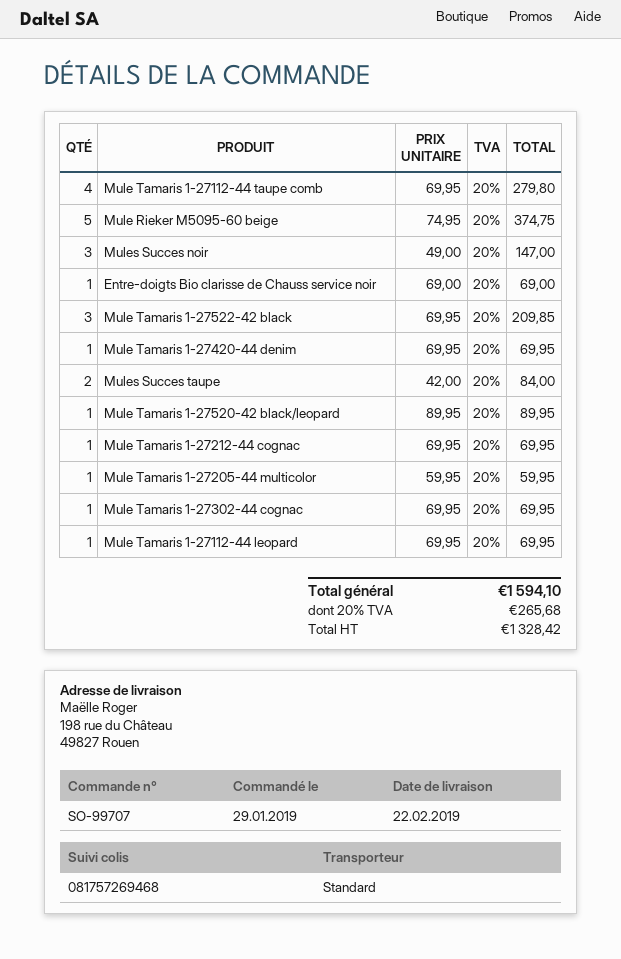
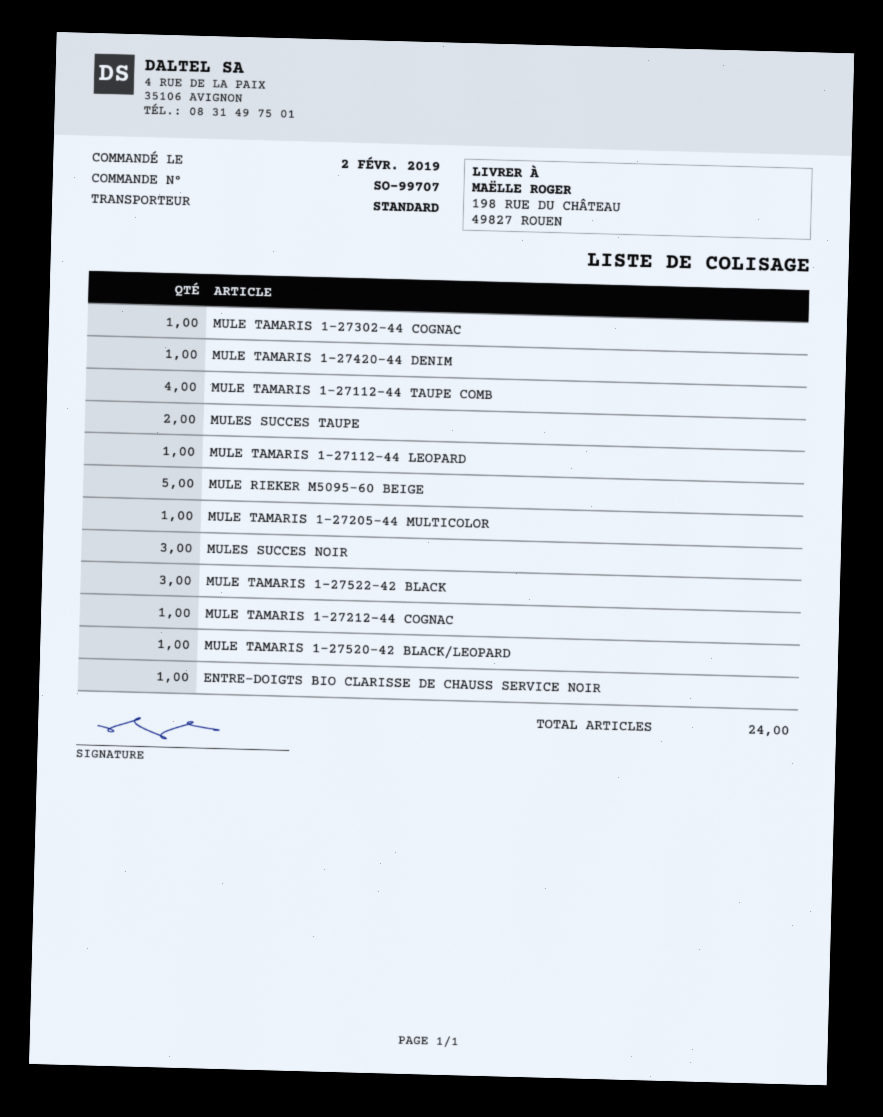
order date: 2019-01-29 -> 2019-02-02

